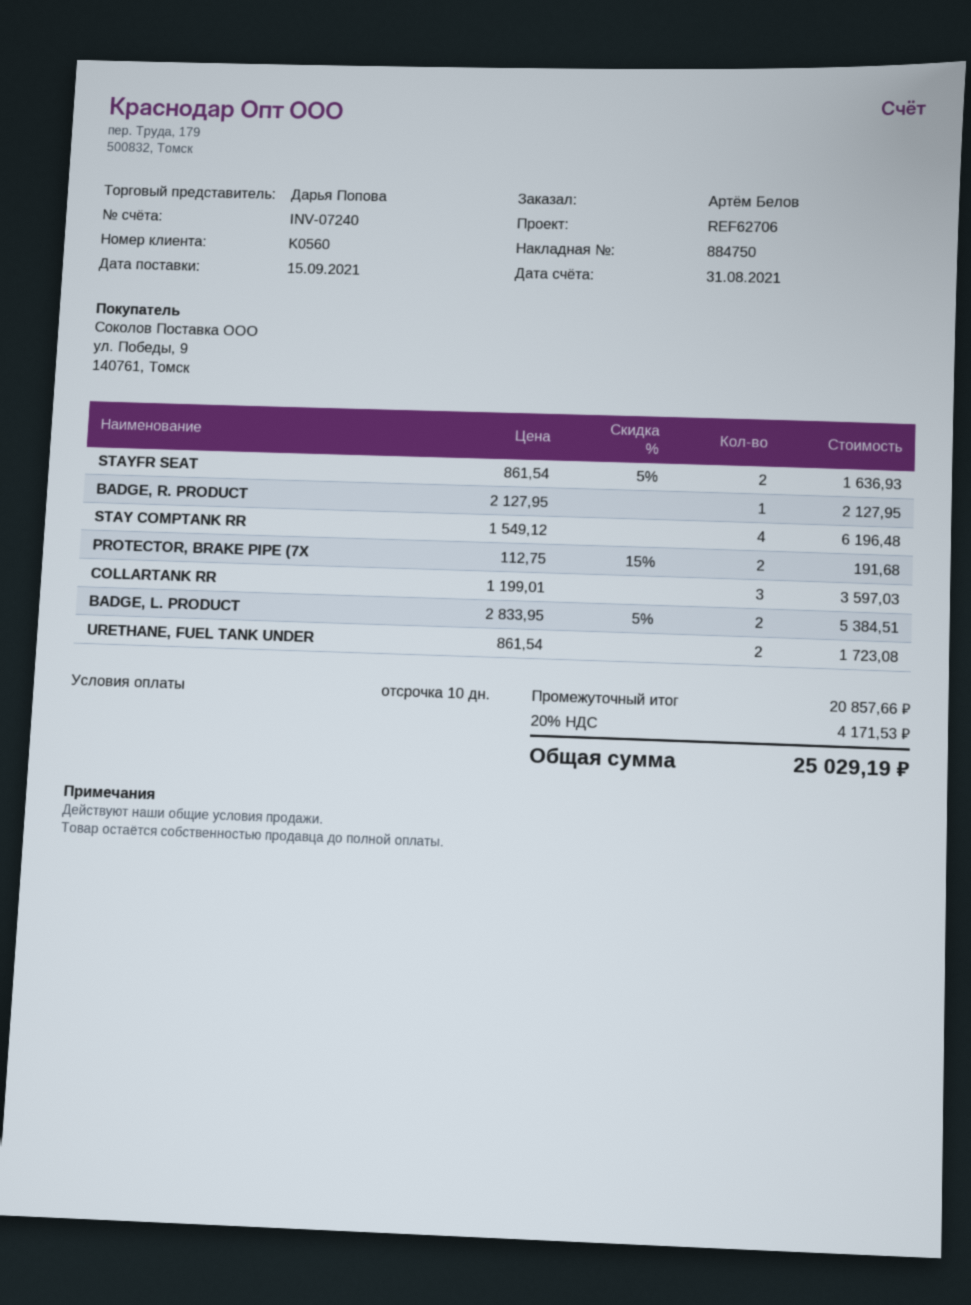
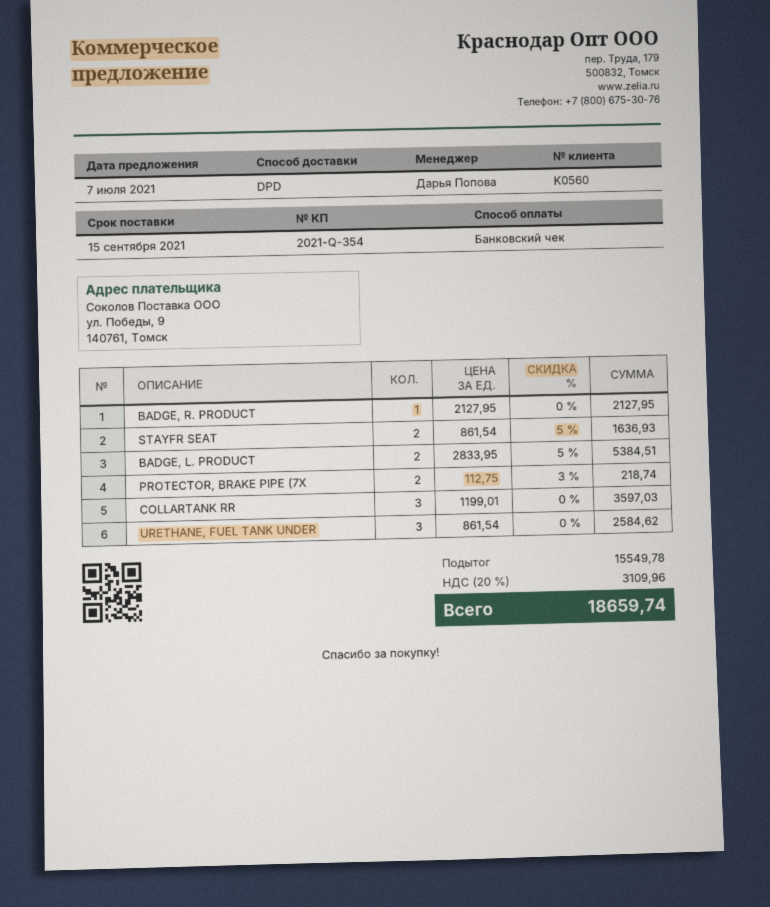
STAY COMPTANK RR: 4 x 1549.12 = 6196.48 -> none
PROTECTOR, BRAKE PIPE (7X: 2 x 112.75 - 15% = 191.68 -> 2 x 112.75 - 3% = 218.74
URETHANE, FUEL TANK UNDER: 2 x 861.54 = 1723.08 -> 3 x 861.54 = 2584.62
subtotal: 20857.66 -> 15549.78
tax: 20% = 4171.53 -> 20% = 3109.96
total: 25029.19 -> 18659.74

